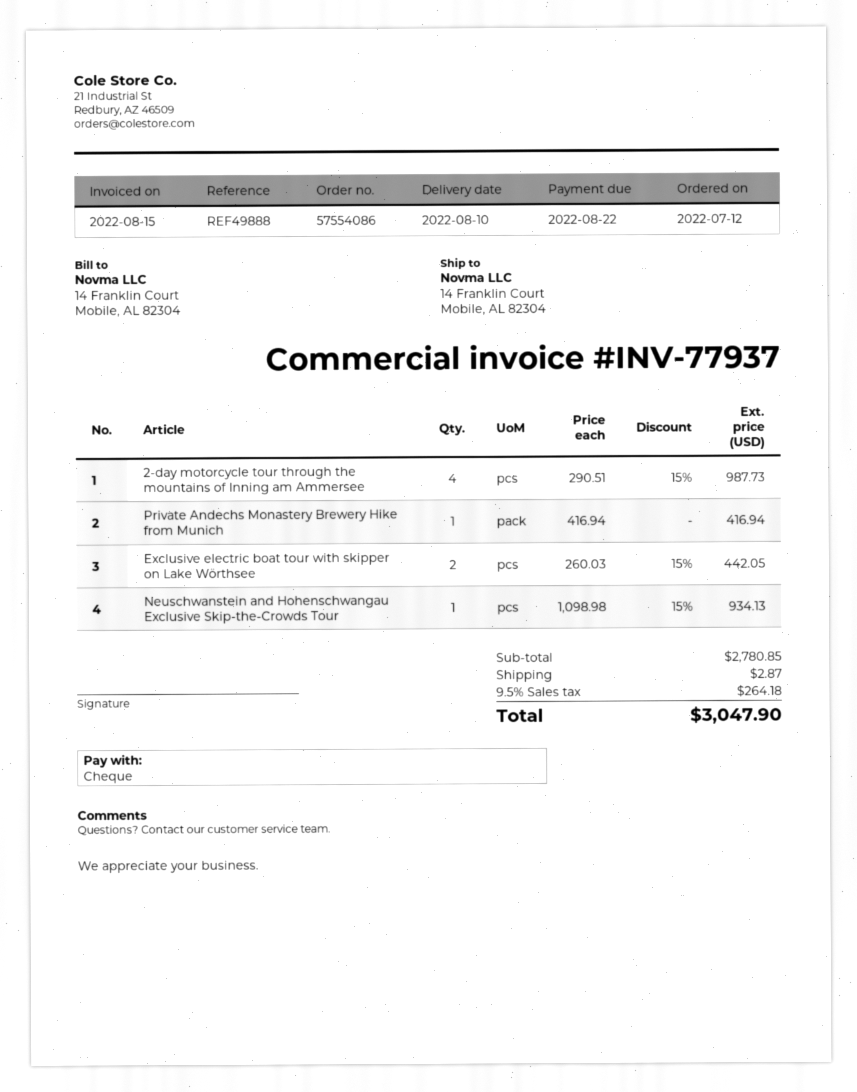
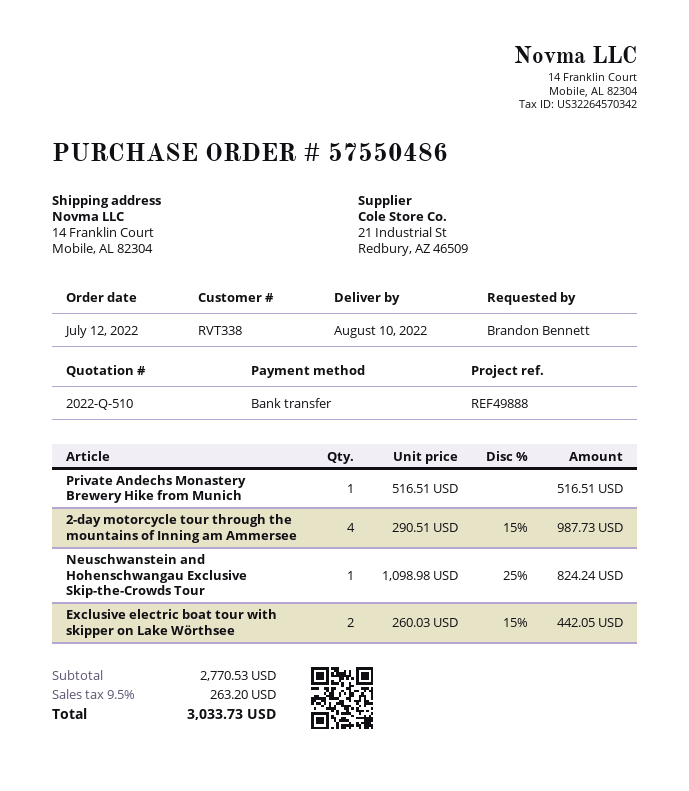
order number: 57554086 -> 57550486
payment method: cheque -> bank transfer
Private Andechs Monastery Brewery Hike from Munich: 1 x 416.94 = 416.94 -> 1 x 516.51 = 516.51
Neuschwanstein and Hohenschwangau Exclusive Skip-the-Crowds Tour: 1 x 1098.98 - 15% = 934.13 -> 1 x 1098.98 - 25% = 824.24
subtotal: 2780.85 -> 2770.53
shipping: 2.87 -> none
tax: 9.5% = 264.18 -> 9.5% = 263.20
total: 3047.90 -> 3033.73

